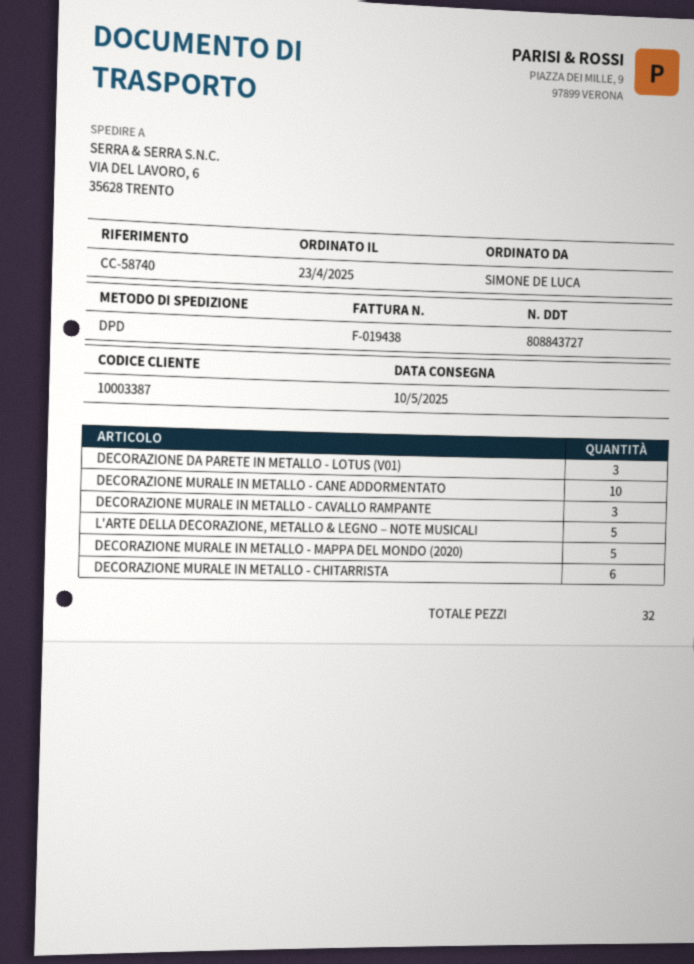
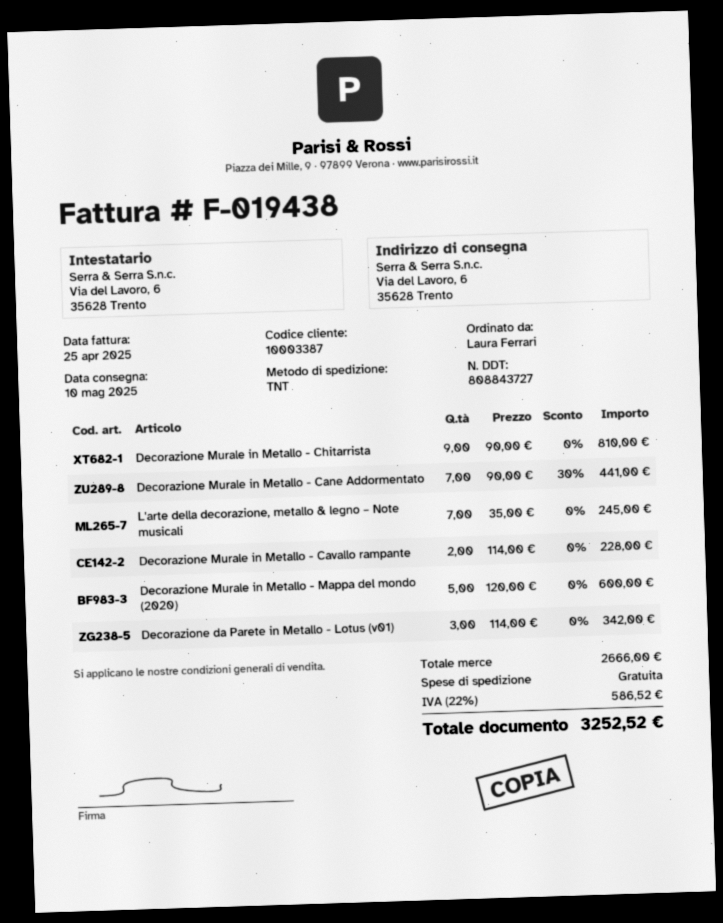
ordered by: SIMONE DE LUCA -> Laura Ferrari
shipping method: DPD -> TNT
DECORAZIONE MURALE IN METALLO - CANE ADDORMENTATO: 10 -> 7
DECORAZIONE MURALE IN METALLO - CAVALLO RAMPANTE: 3 -> 2
L'ARTE DELLA DECORAZIONE, METALLO & LEGNO – NOTE MUSICALI: 5 -> 7
DECORAZIONE MURALE IN METALLO - CHITARRISTA: 6 -> 9

